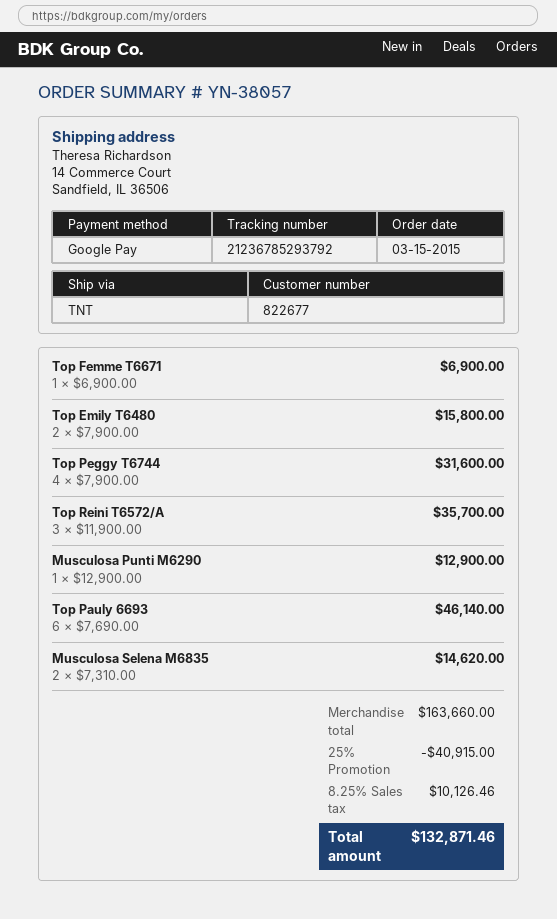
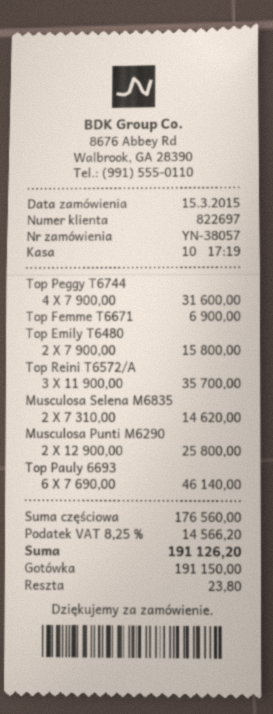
customer number: 822677 -> 822697
payment method: Google Pay -> cash
Musculosa Punti M6290: 1 x 12900.00 = 12900.00 -> 2 x 12900.00 = 25800.00
subtotal: 163660.00 -> 176560.00
discount: 25% = 40915.00 -> none
tax: 8.25% = 10126.46 -> 8.25% = 14566.20
total: 132871.46 -> 191126.20

